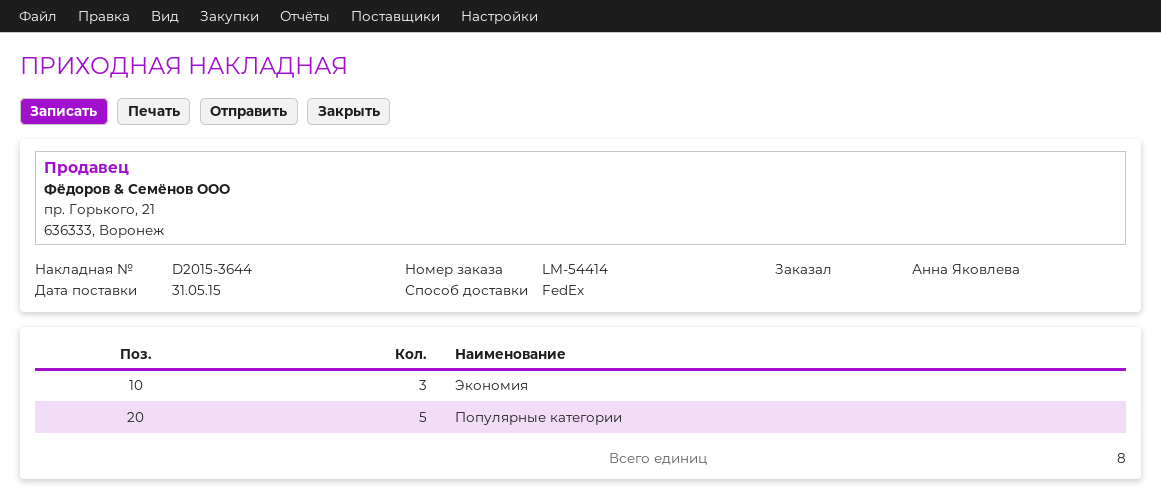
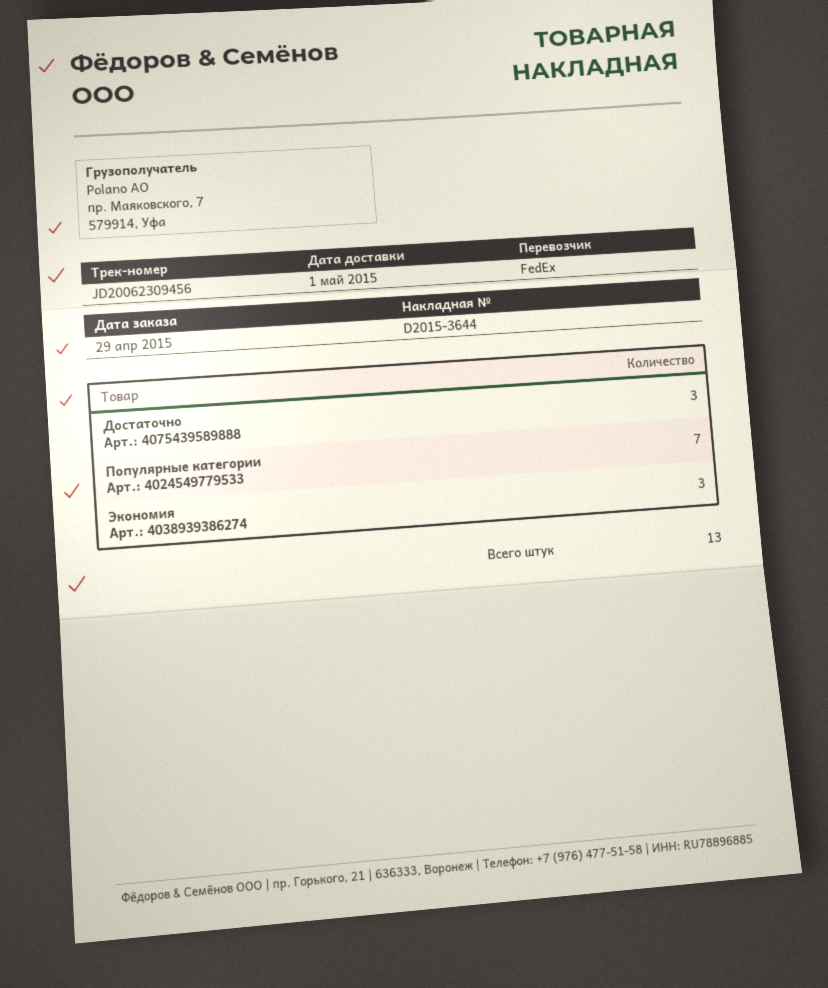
delivery date: 2015-05-31 -> 2015-05-01
Популярные категории: 5 -> 7
Достаточно: none -> 3
total quantity: 8 -> 13

